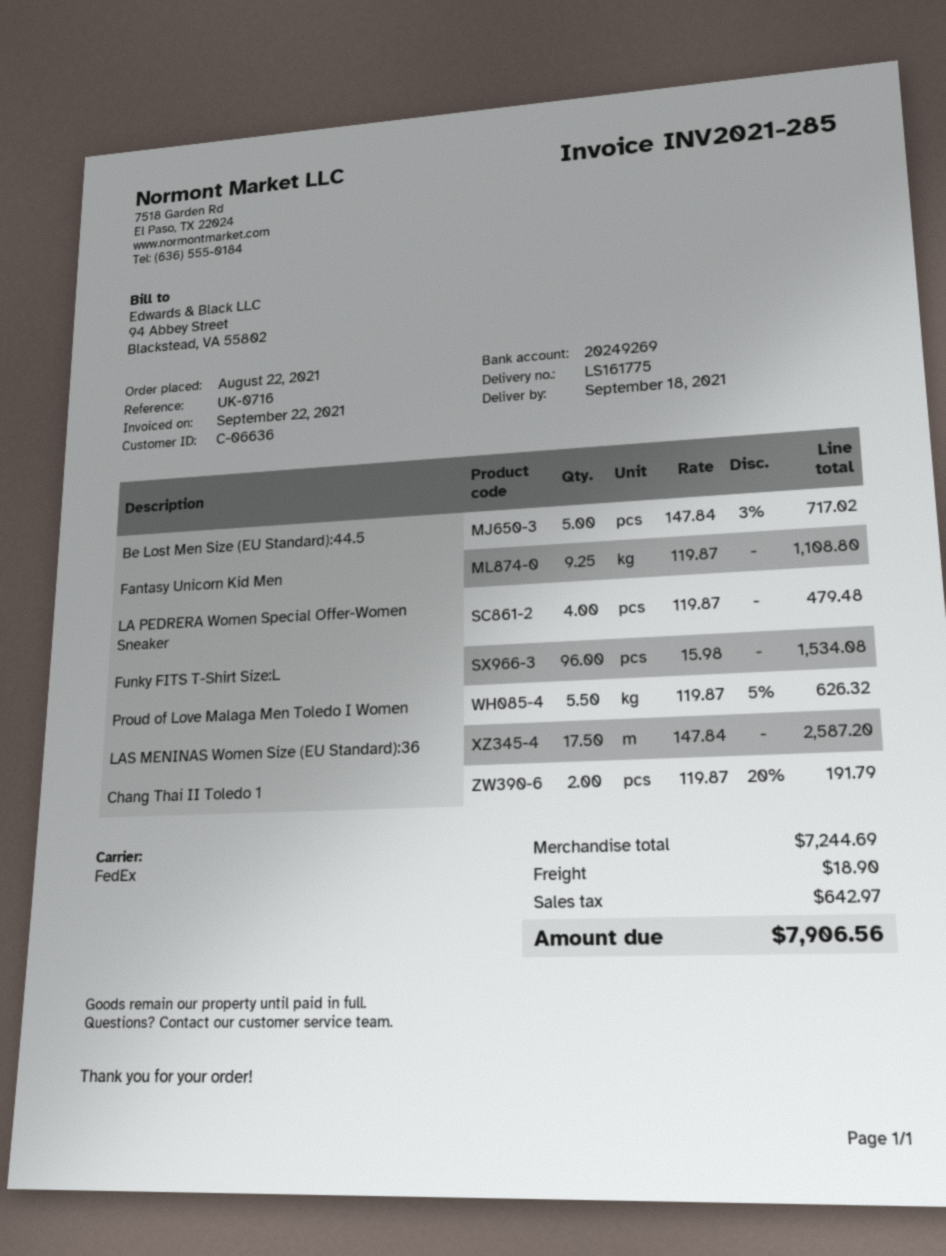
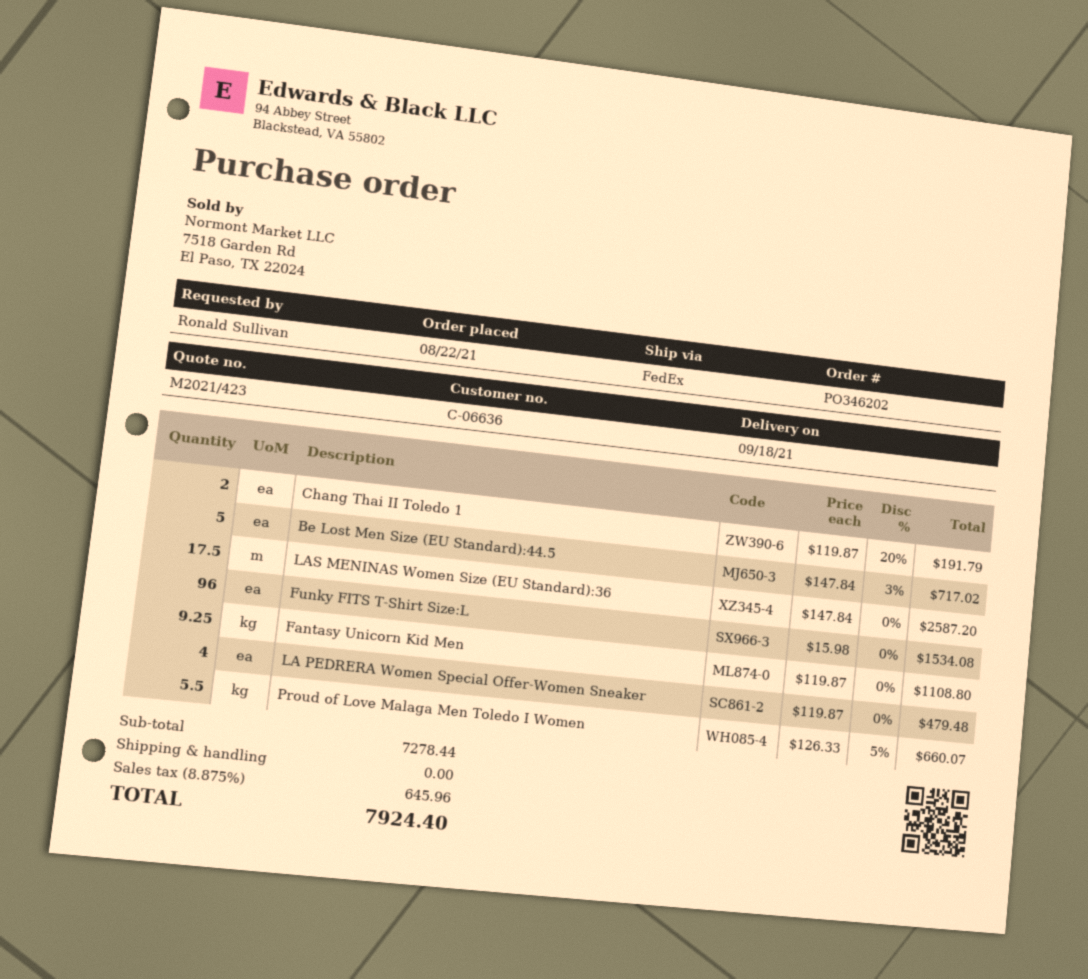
Proud of Love Malaga Men Toledo I Women: 5.5 x 119.87 - 5% = 626.32 -> 5.5 x 126.33 - 5% = 660.07
subtotal: 7244.69 -> 7278.44
shipping: 18.90 -> 0.00
tax: 642.97 -> 645.96
total: 7906.56 -> 7924.40

